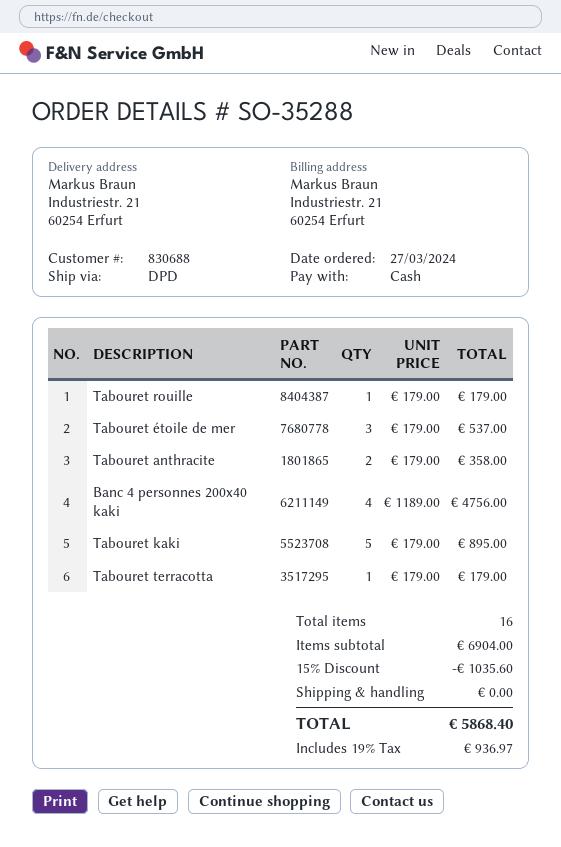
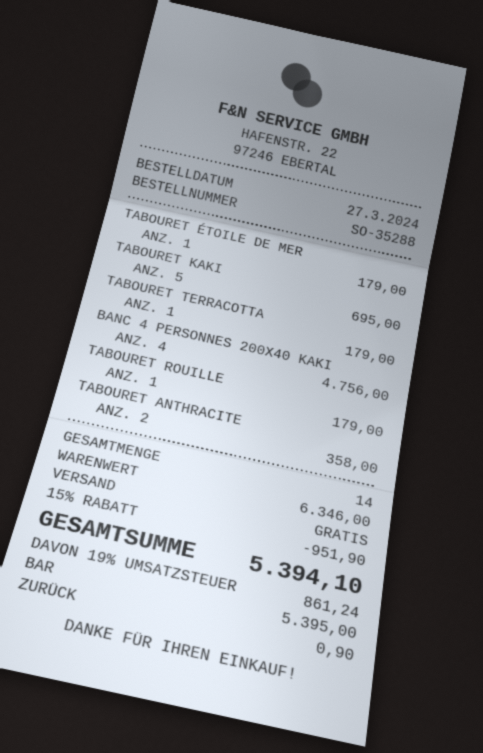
Tabouret étoile de mer: 3 for 537.00 -> 1 for 179.00
Tabouret kaki: 5 for 895.00 -> 5 for 695.00
total quantity: 16 -> 14
subtotal: 6904.00 -> 6346.00
discount: 15% = 1035.60 -> 15% = 951.90
tax: 19% = 936.97 -> 19% = 861.24
total: 5868.40 -> 5394.10

